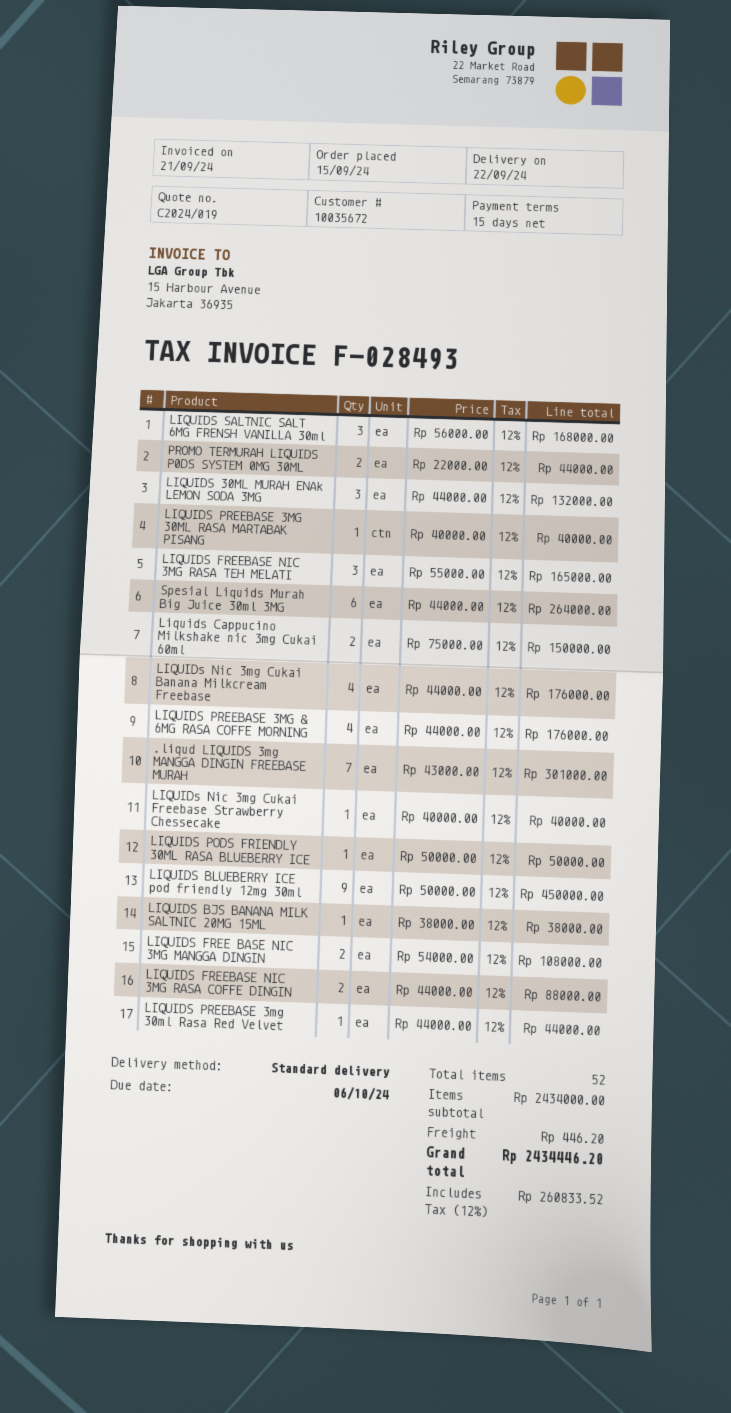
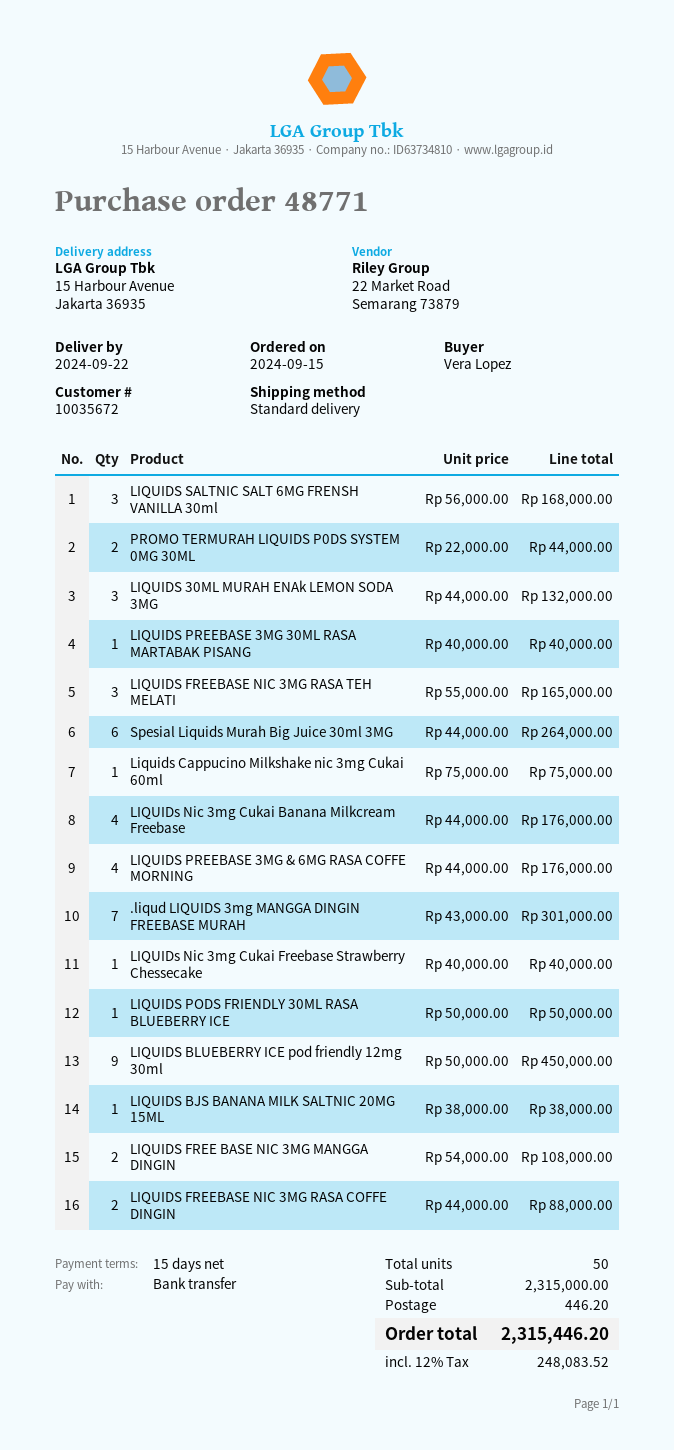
Liquids Cappucino Milkshake nic 3mg Cukai 60ml: 2 x 75000.00 = 150000.00 -> 1 x 75000.00 = 75000.00
LIQUIDS PREEBASE 3mg 30ml Rasa Red Velvet: 1 x 44000.00 = 44000.00 -> none
total quantity: 52 -> 50
subtotal: 2434000.00 -> 2315000.00
tax: 12% = 260833.52 -> 12% = 248083.52
total: 2434446.20 -> 2315446.20

